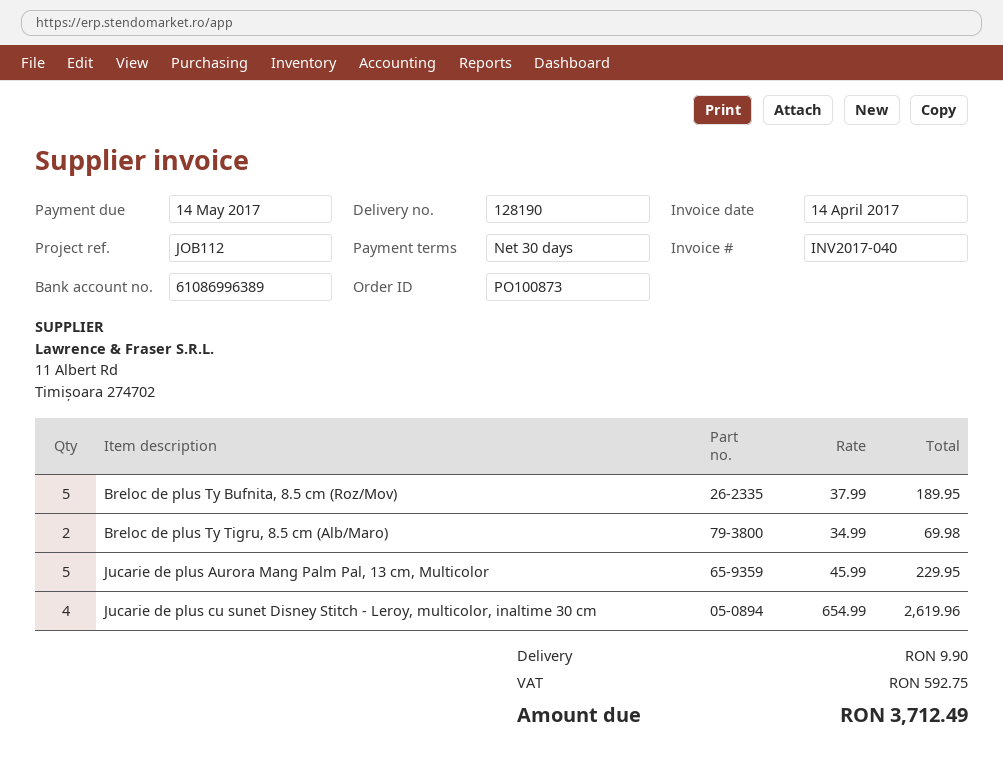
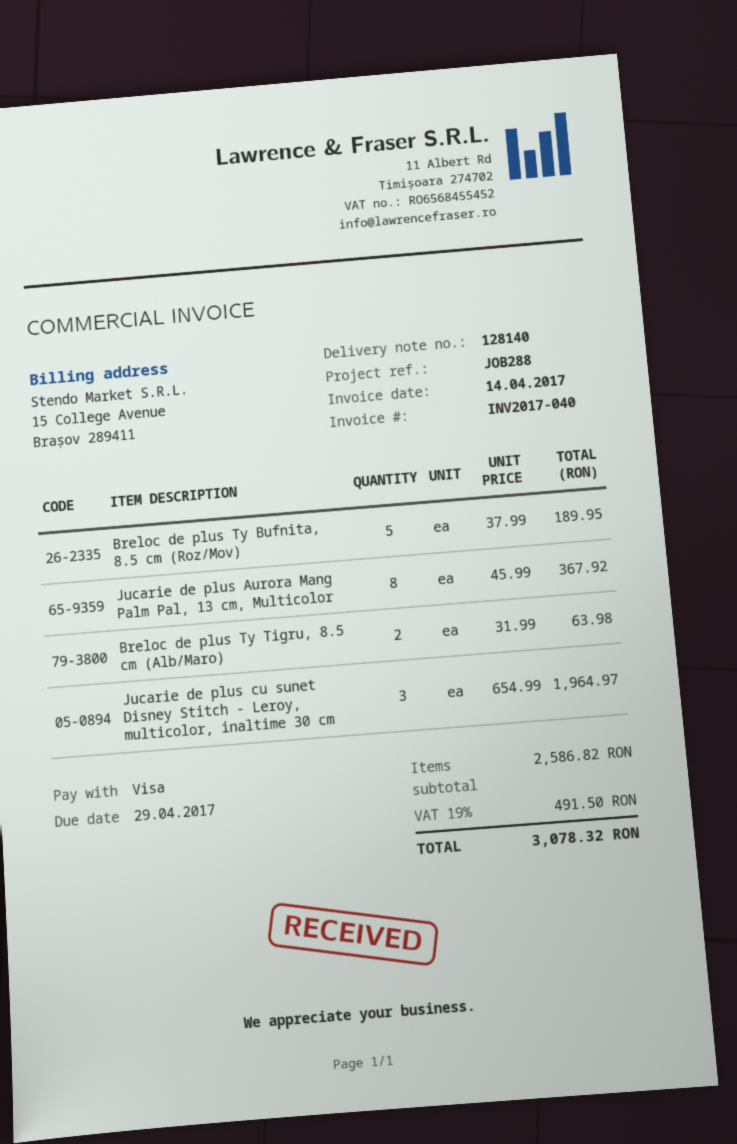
delivery note number: 128190 -> 128140
due date: 2017-05-14 -> 2017-04-29
reference: JOB112 -> JOB288
Breloc de plus Ty Tigru, 8.5 cm (Alb/Maro): 2 x 34.99 = 69.98 -> 2 x 31.99 = 63.98
Jucarie de plus Aurora Mang Palm Pal, 13 cm, Multicolor: 5 x 45.99 = 229.95 -> 8 x 45.99 = 367.92
Jucarie de plus cu sunet Disney Stitch - Leroy, multicolor, inaltime 30 cm: 4 x 654.99 = 2619.96 -> 3 x 654.99 = 1964.97
shipping: 9.90 -> none
tax: 592.75 -> 491.50
total: 3712.49 -> 3078.32

